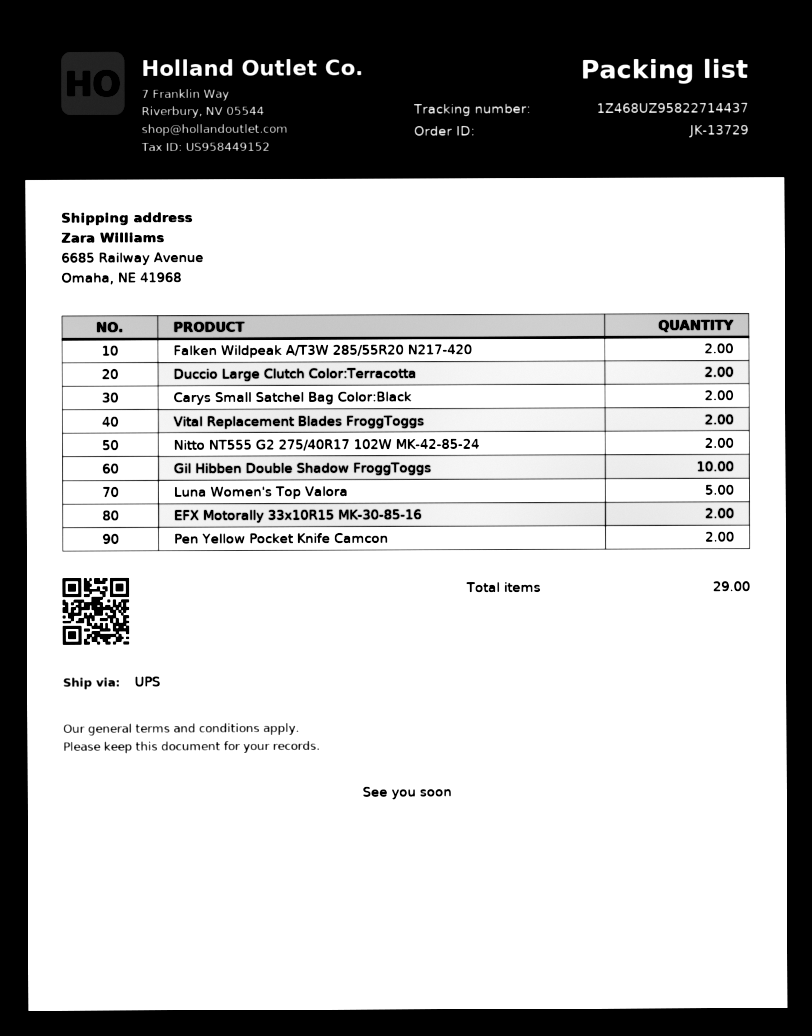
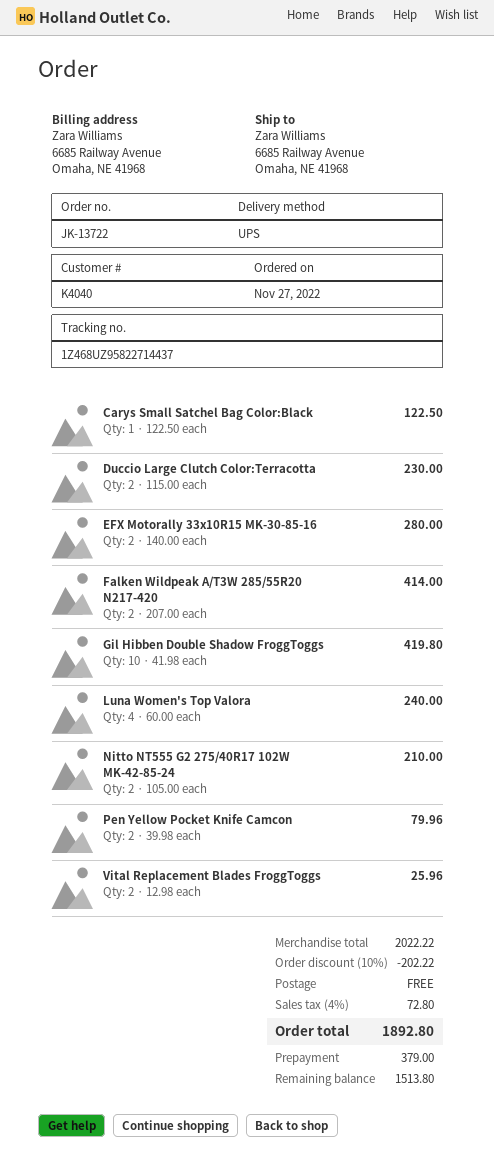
order number: JK-13729 -> JK-13722
Carys Small Satchel Bag Color:Black: 2 -> 1
Luna Women's Top Valora: 5 -> 4

